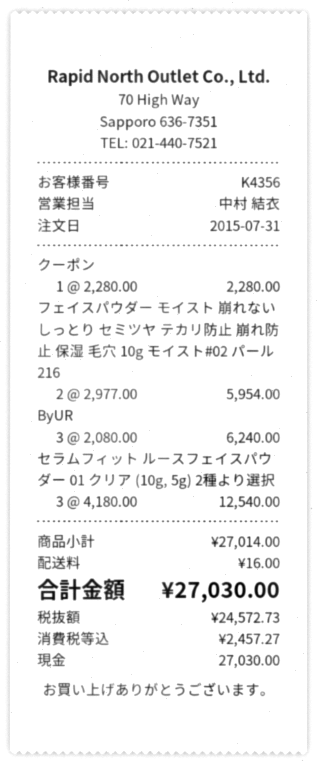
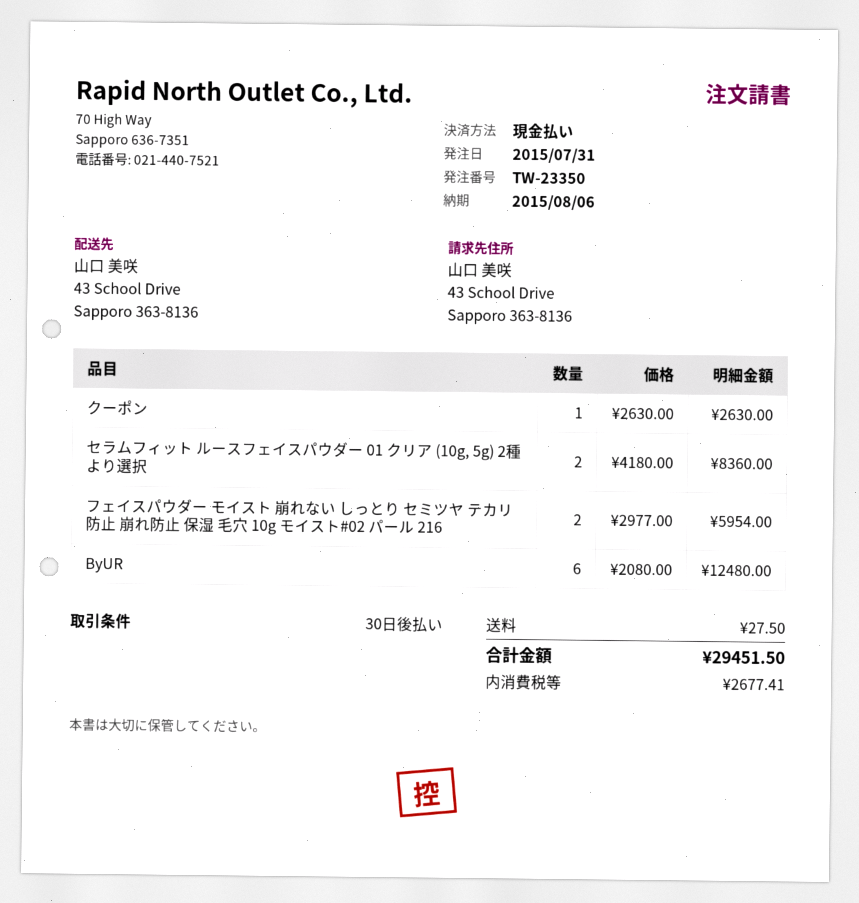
クーポン: 1 x 2280.00 = 2280.00 -> 1 x 2630.00 = 2630.00
ByUR: 3 x 2080.00 = 6240.00 -> 6 x 2080.00 = 12480.00
セラムフィット ルースフェイスパウダー 01 クリア (10g, 5g) 2種より選択: 3 x 4180.00 = 12540.00 -> 2 x 4180.00 = 8360.00
shipping: 16.00 -> 27.50
tax: 2457.27 -> 2677.41
total: 27030.00 -> 29451.50

